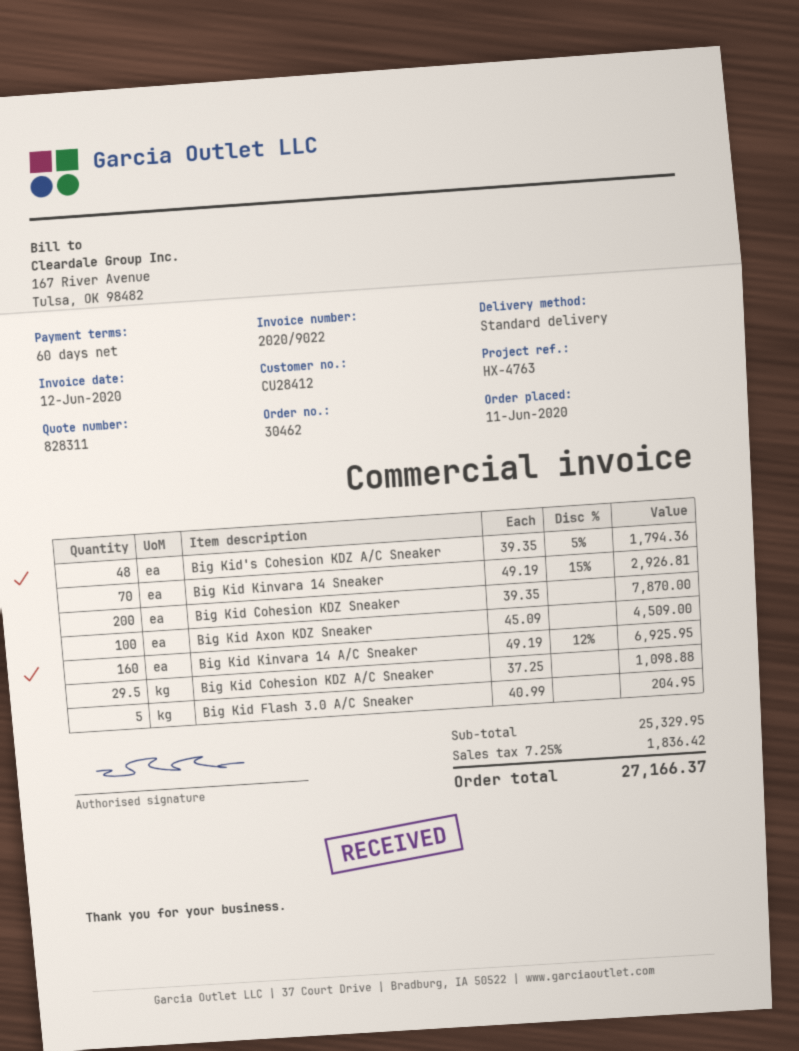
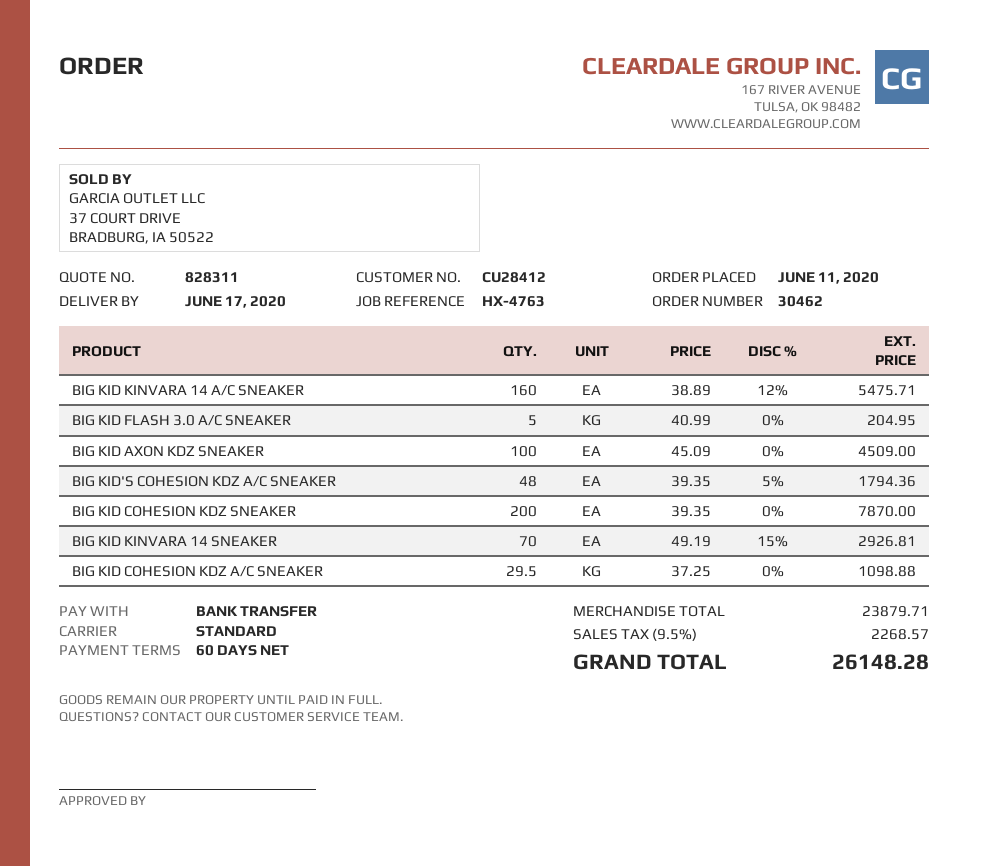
Big Kid Kinvara 14 A/C Sneaker: 160 x 49.19 - 12% = 6925.95 -> 160 x 38.89 - 12% = 5475.71
subtotal: 25329.95 -> 23879.71
tax: 7.25% = 1836.42 -> 9.5% = 2268.57
total: 27166.37 -> 26148.28

